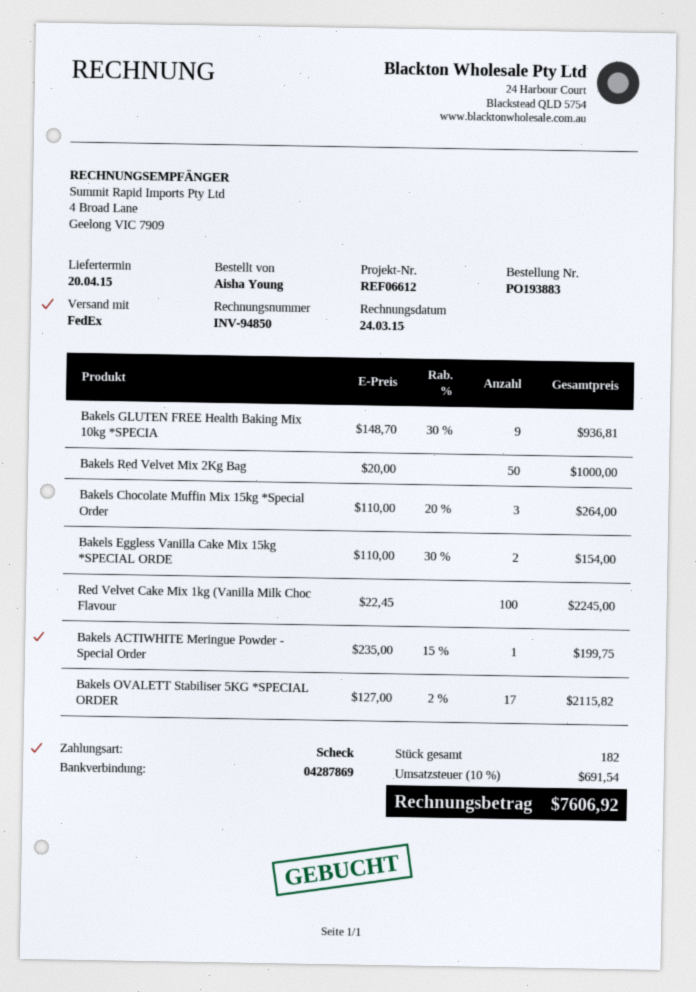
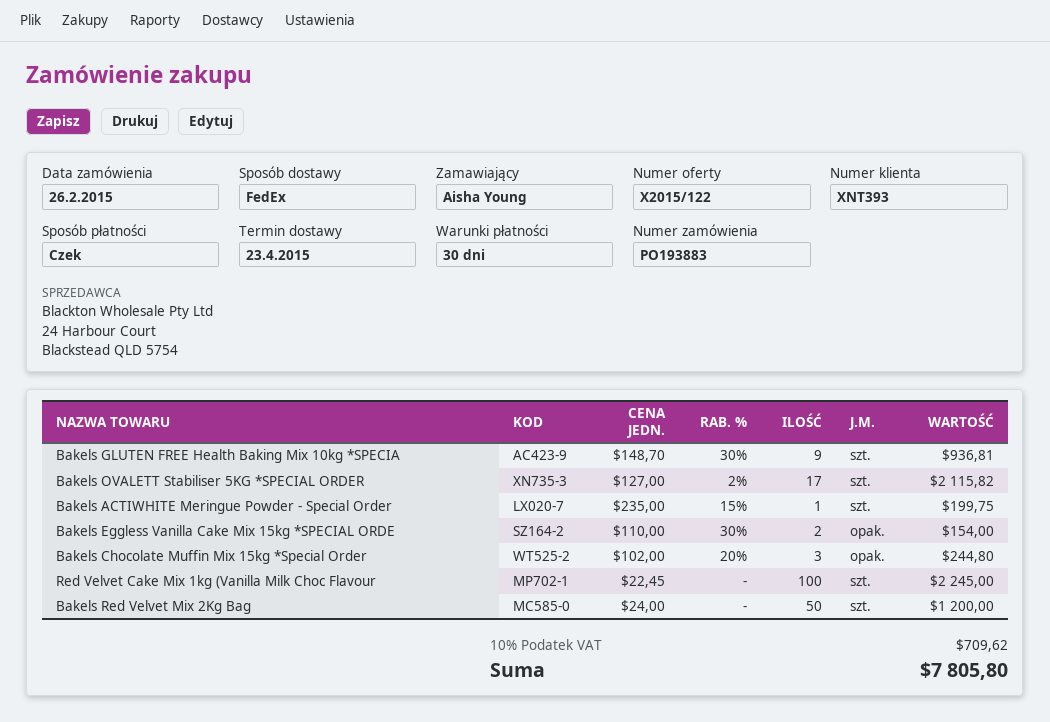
delivery date: 2015-04-20 -> 2015-04-23
Bakels Red Velvet Mix 2Kg Bag: 50 x 20.00 = 1000.00 -> 50 x 24.00 = 1200.00
Bakels Chocolate Muffin Mix 15kg *Special Order: 3 x 110.00 - 20% = 264.00 -> 3 x 102.00 - 20% = 244.80
tax: 10% = 691.54 -> 10% = 709.62
total: 7606.92 -> 7805.80

